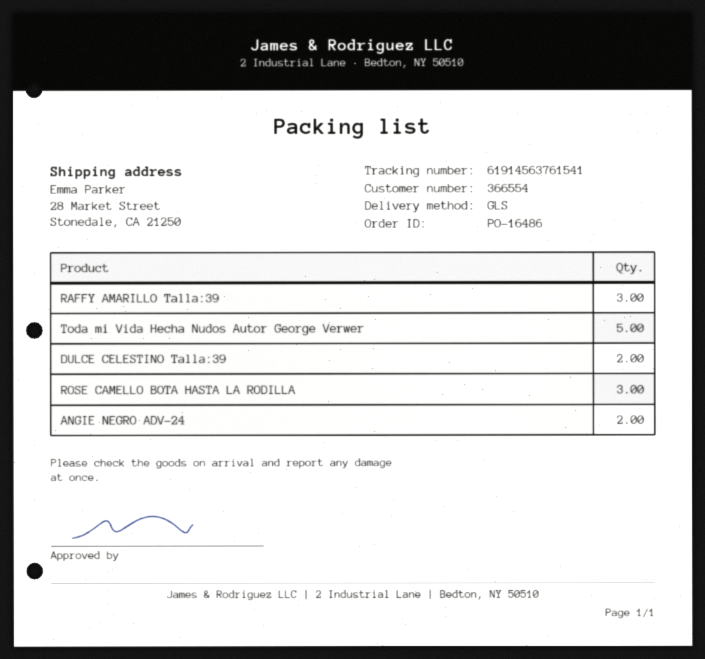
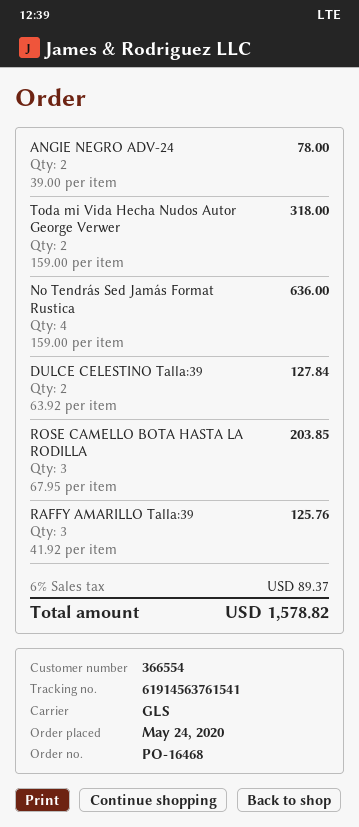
order number: PO-16486 -> PO-16468
Toda mi Vida Hecha Nudos Autor George Verwer: 5 -> 2
No Tendrás Sed Jamás Format Rustica: none -> 4

